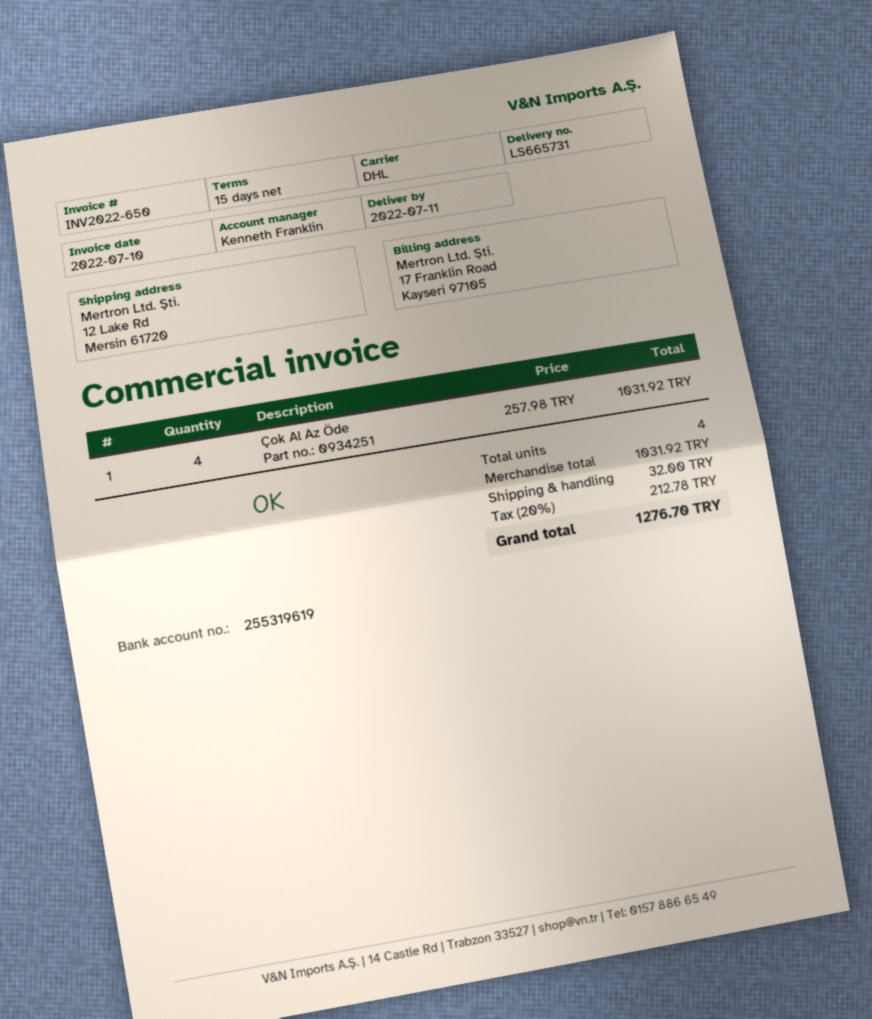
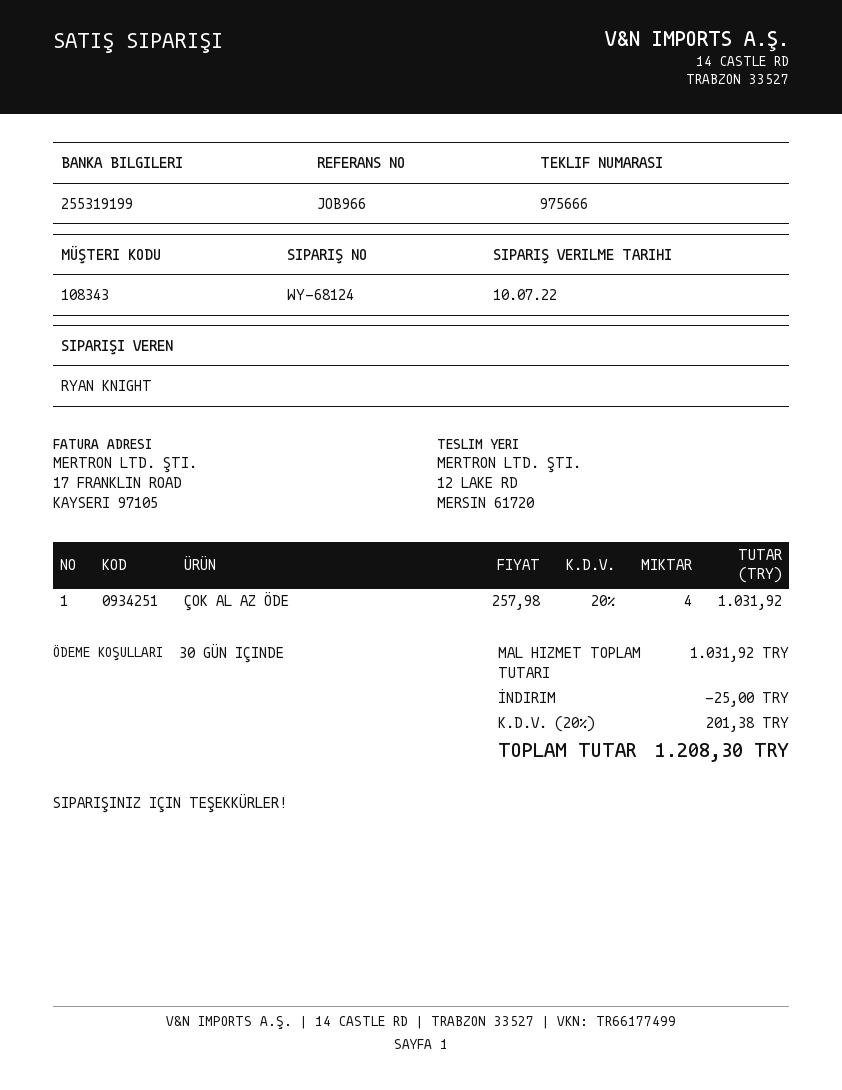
payment terms: 15 days -> 30 days
bank account: 255319619 -> 255319199
discount: none -> 25.00
shipping: 32.00 -> none
tax: 20% = 212.78 -> 20% = 201.38
total: 1276.70 -> 1208.30

